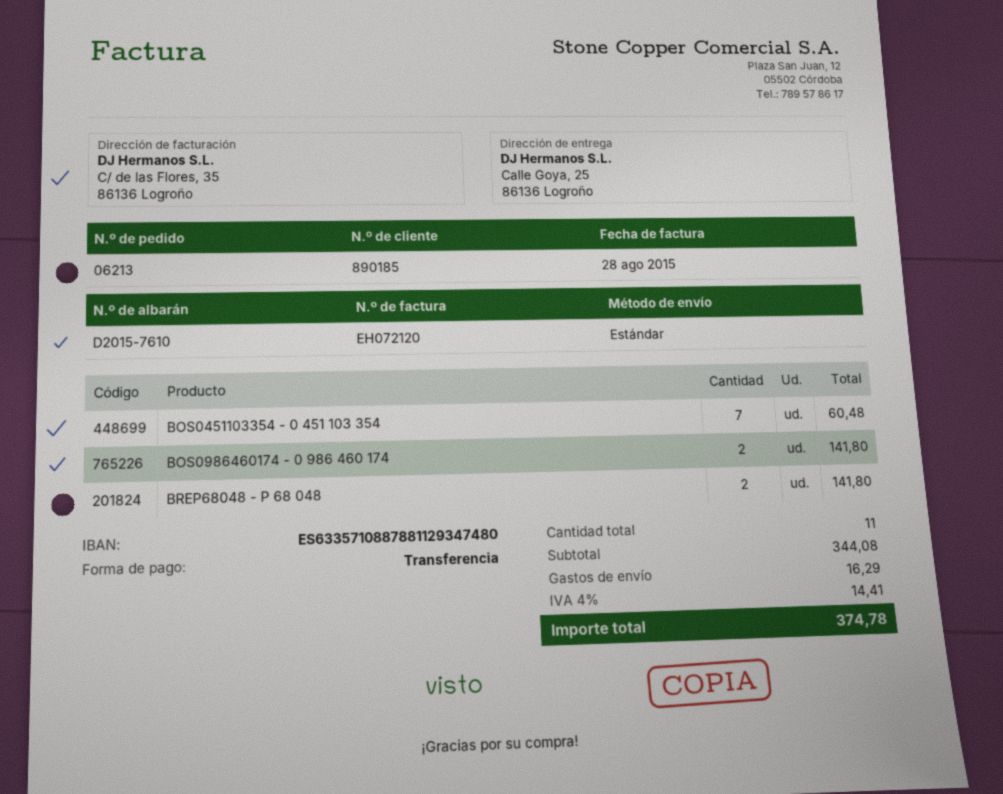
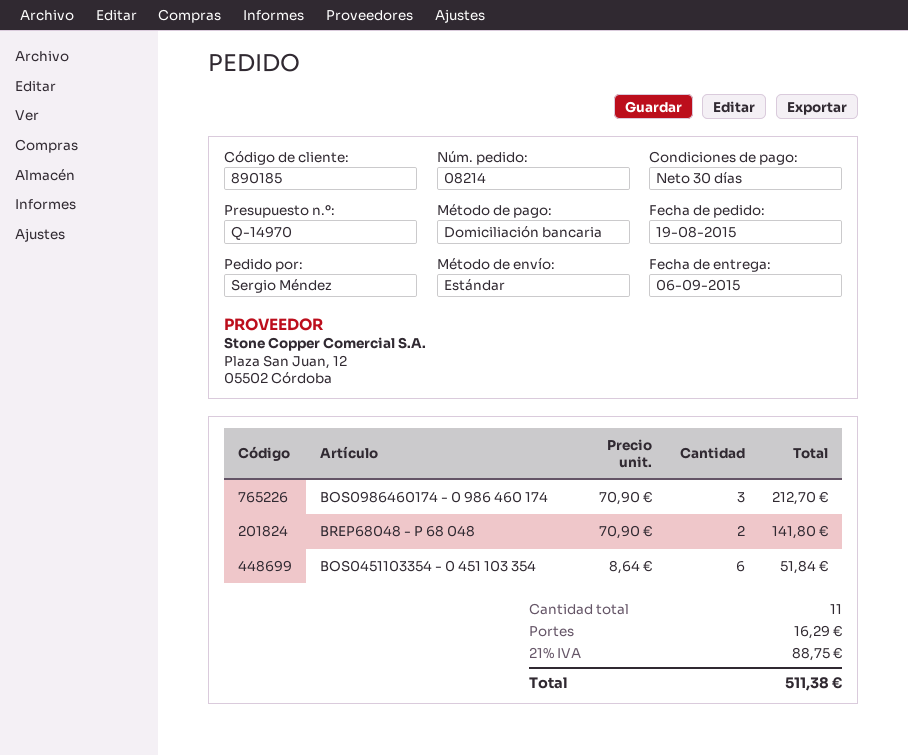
order number: 06213 -> 08214
payment method: bank transfer -> direct debit
BOS0451103354 - 0 451 103 354: 7 for 60.48 -> 6 for 51.84
BOS0986460174 - 0 986 460 174: 2 for 141.80 -> 3 for 212.70
tax: 4% = 14.41 -> 21% = 88.75
total: 374.78 -> 511.38

